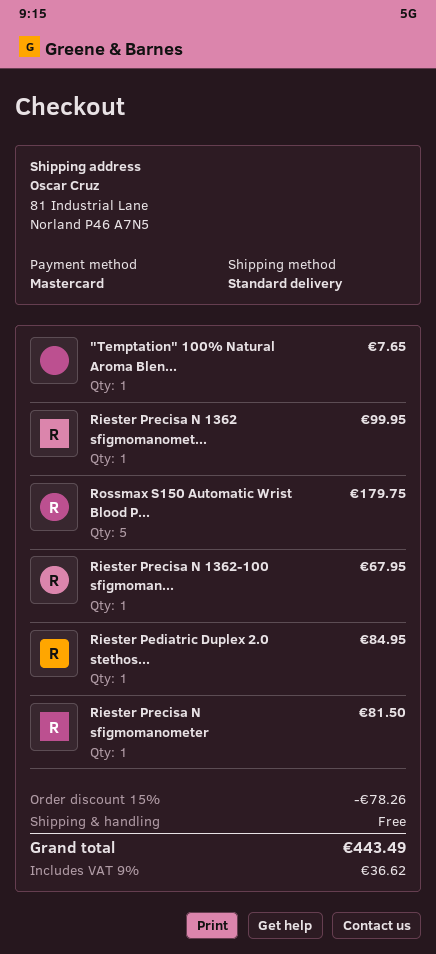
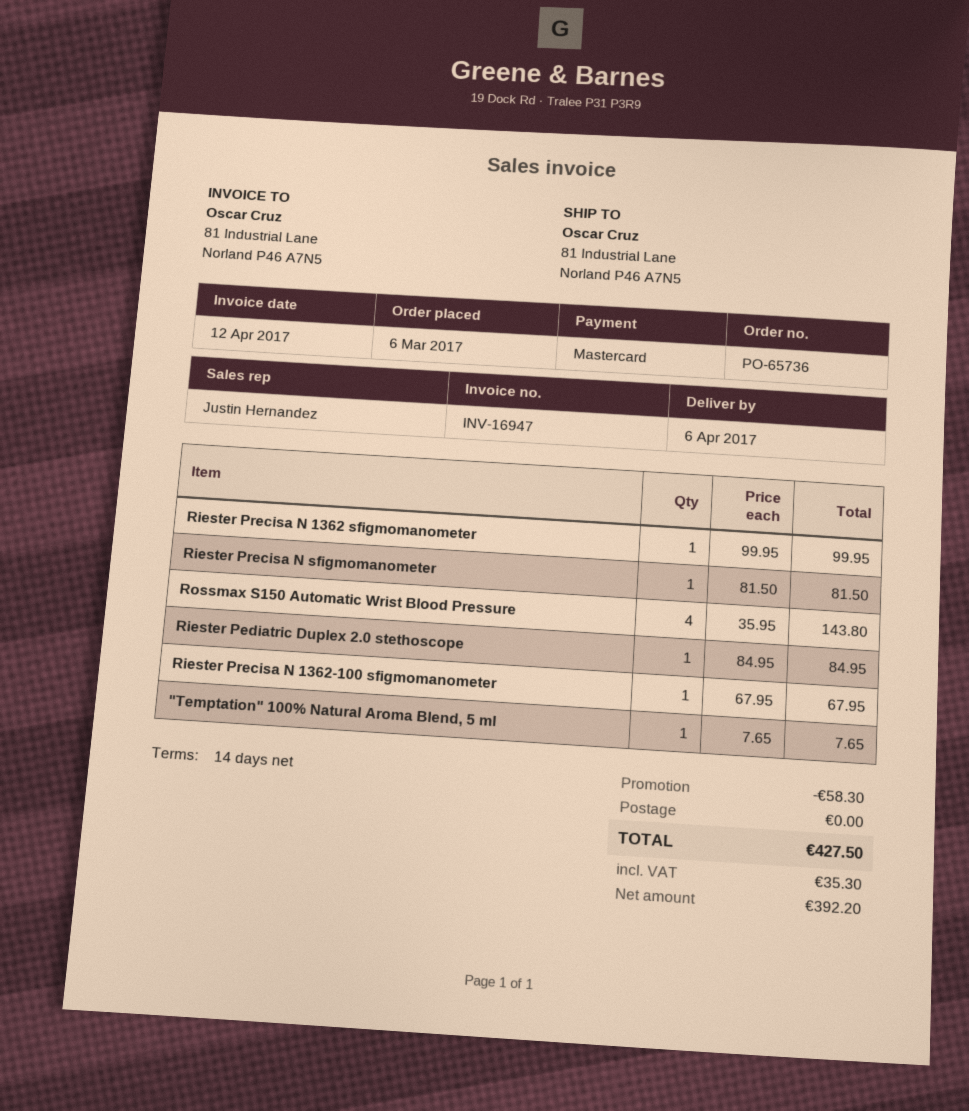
Rossmax S150 Automatic Wrist Blood P...: 5 for 179.75 -> 4 for 143.80
discount: 78.26 -> 58.30
tax: 36.62 -> 35.30
total: 443.49 -> 427.50

